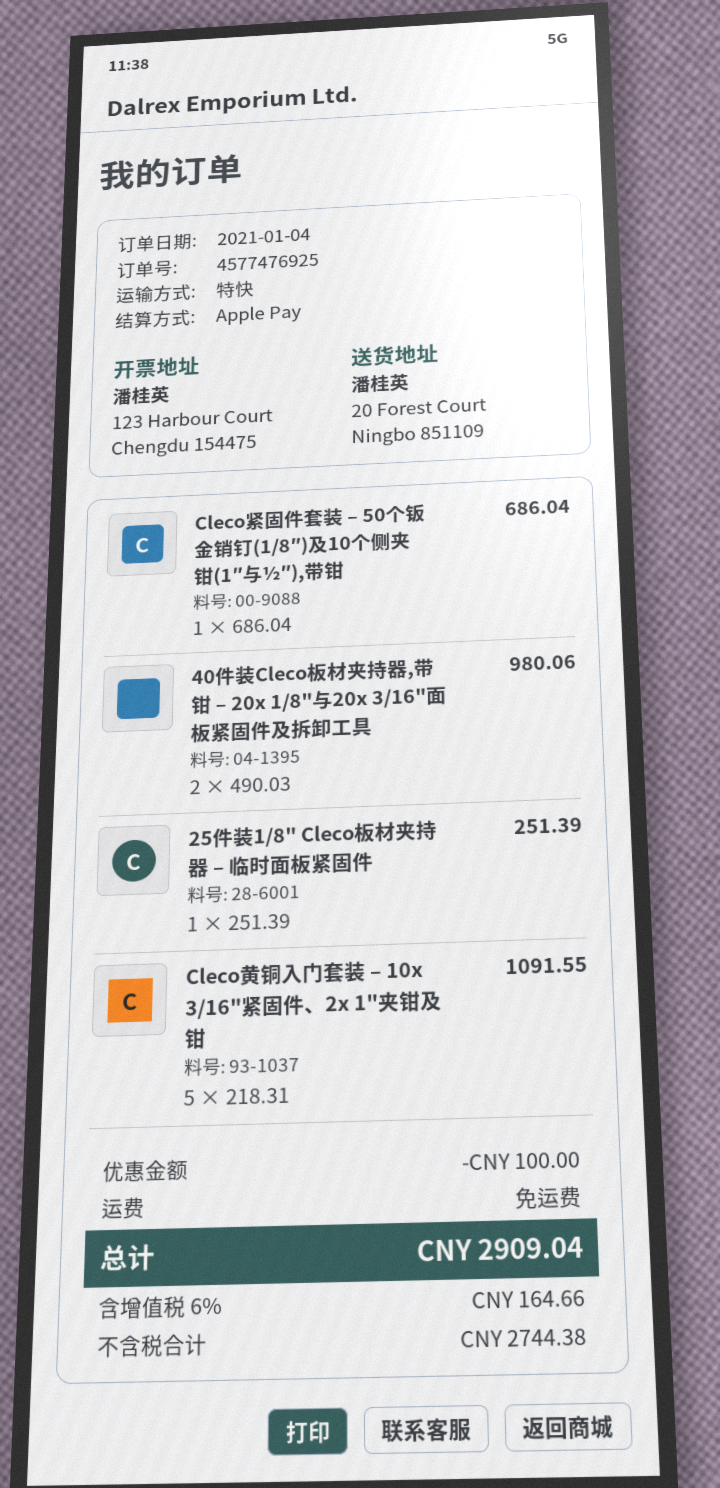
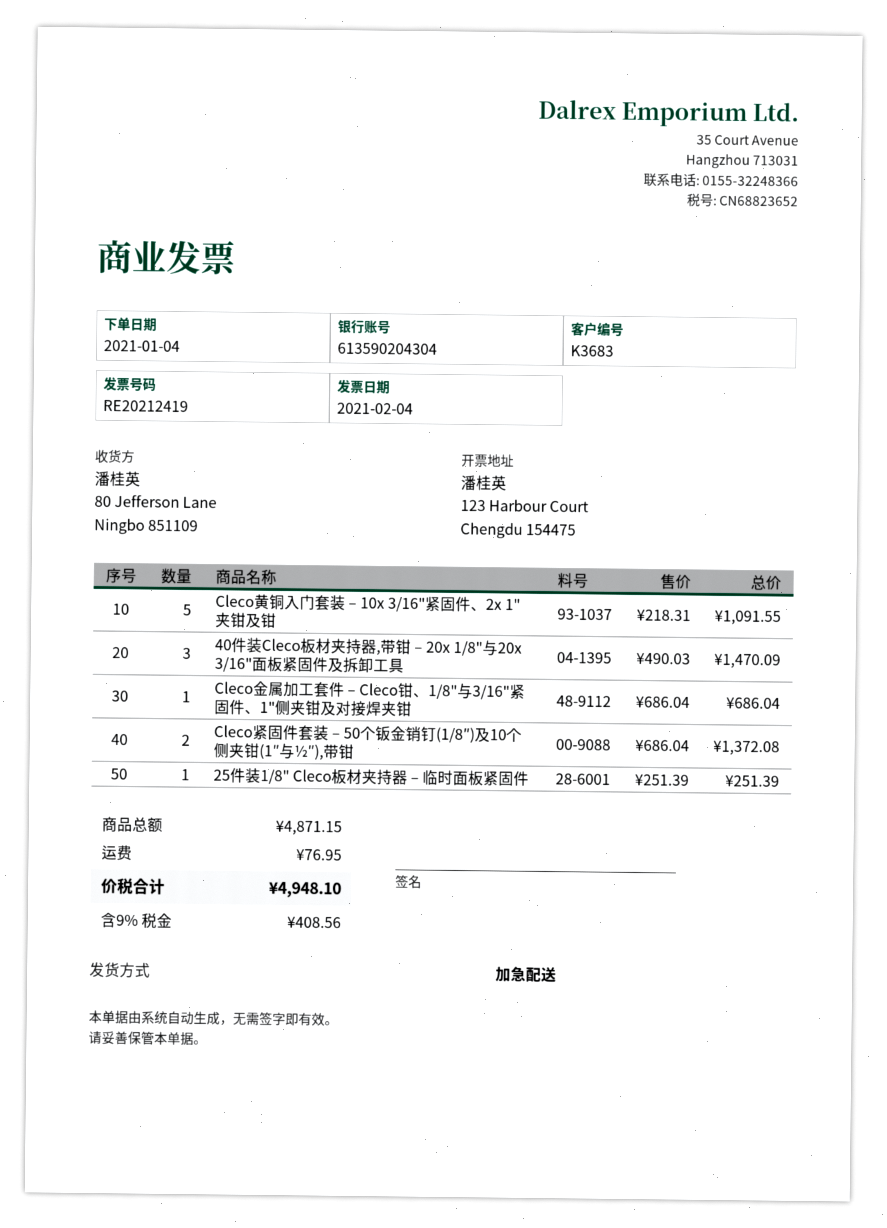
ship to: 20 Forest Court, Ningbo 851109 -> 80 Jefferson Lane, Ningbo 851109
Cleco紧固件套装 – 50个钣金销钉(1/8″)及10个侧夹钳(1″与½″),带钳: 1 x 686.04 = 686.04 -> 2 x 686.04 = 1372.08
40件装Cleco板材夹持器,带钳 – 20x 1/8"与20x 3/16"面板紧固件及拆卸工具: 2 x 490.03 = 980.06 -> 3 x 490.03 = 1470.09
Cleco金属加工套件 – Cleco钳、1/8"与3/16"紧固件、1"侧夹钳及对接焊夹钳: none -> 1 x 686.04 = 686.04
discount: 100.00 -> none
shipping: 0.00 -> 76.95
tax: 6% = 164.66 -> 9% = 408.56
total: 2909.04 -> 4948.10

